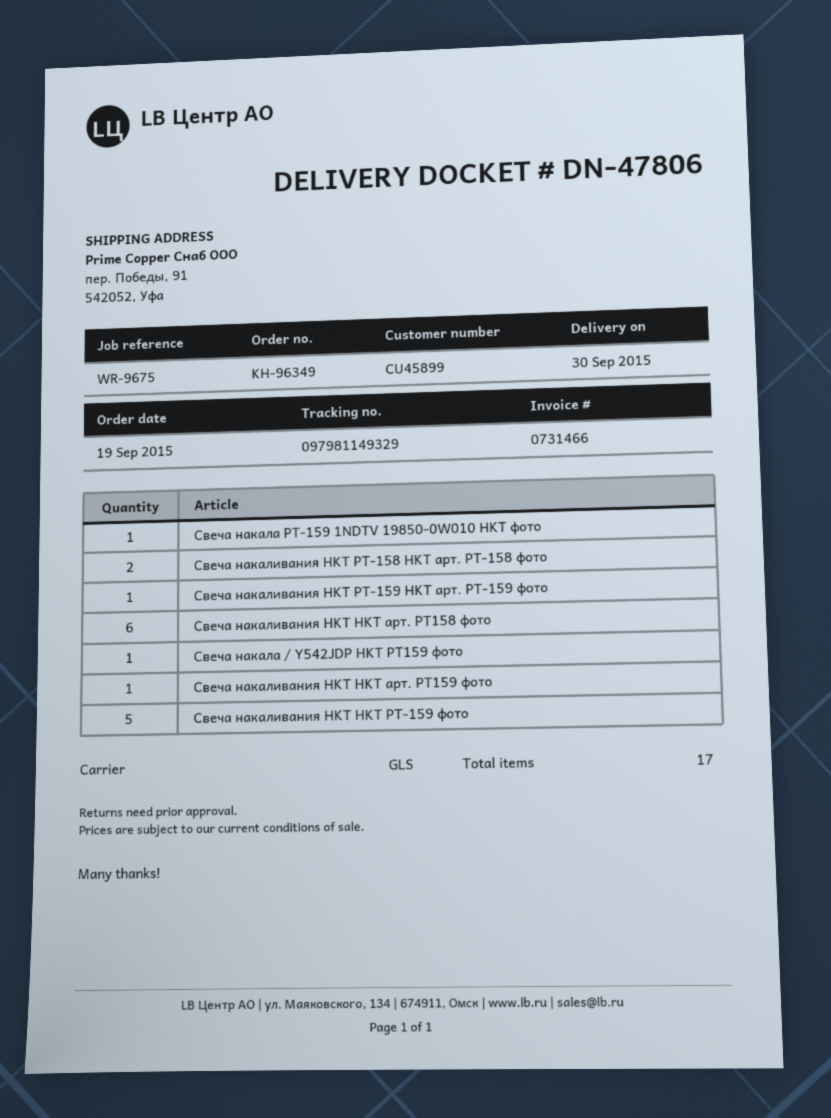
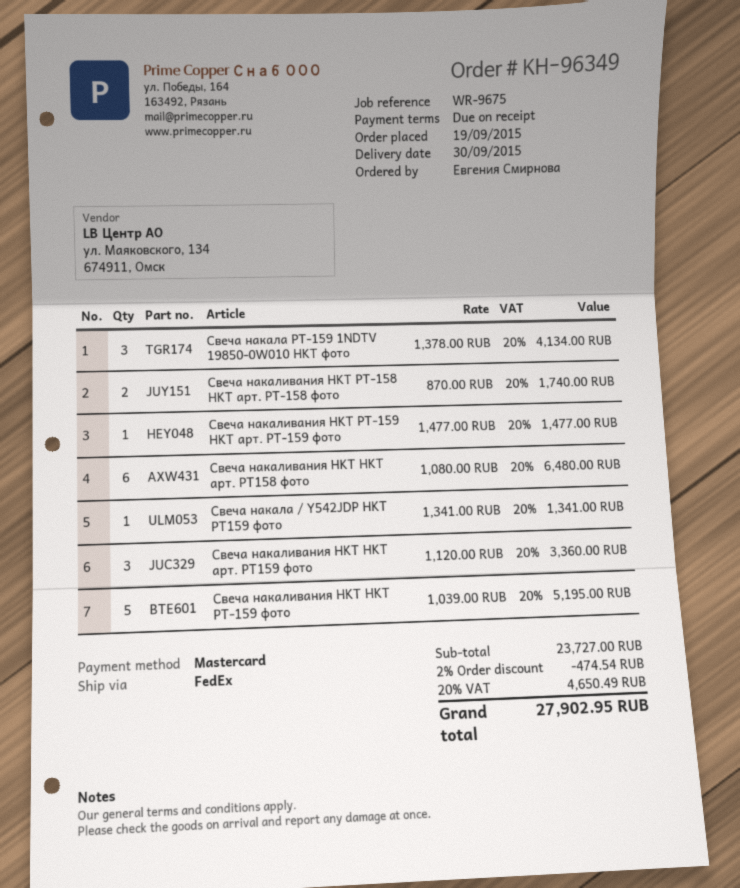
shipping method: GLS -> FedEx
Свеча накала PT-159 1NDTV 19850-0W010 HKT фото: 1 -> 3
Свеча накаливания HKT HKT арт. PT159 фото: 1 -> 3

